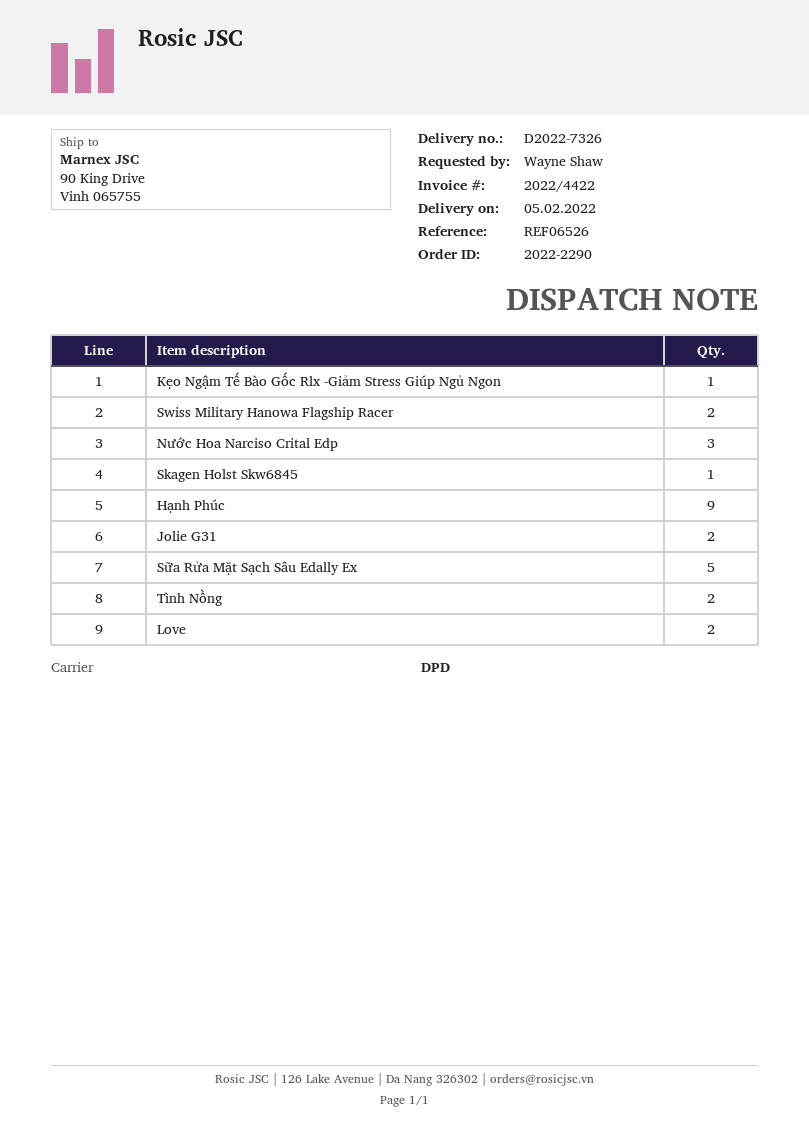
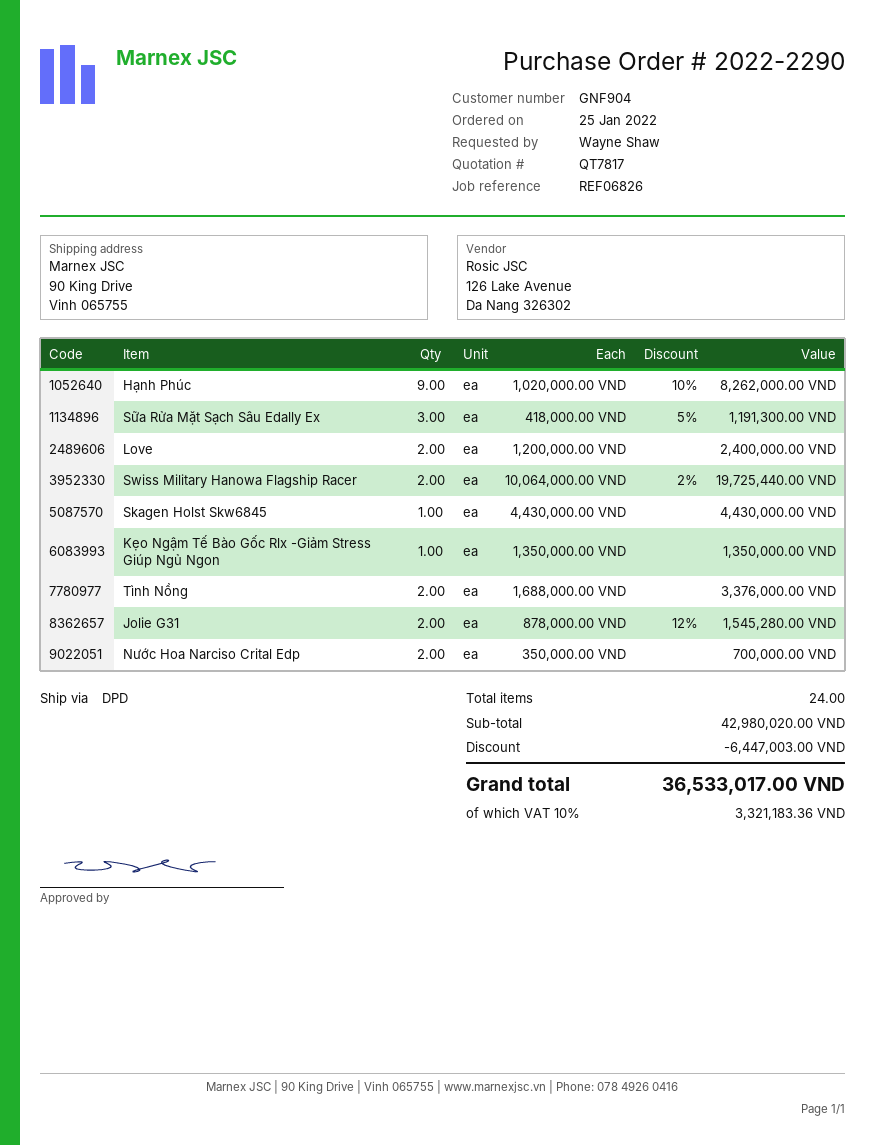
reference: REF06526 -> REF06826
Nước Hoa Narciso Crital Edp: 3 -> 2
Sữa Rửa Mặt Sạch Sâu Edally Ex: 5 -> 3

